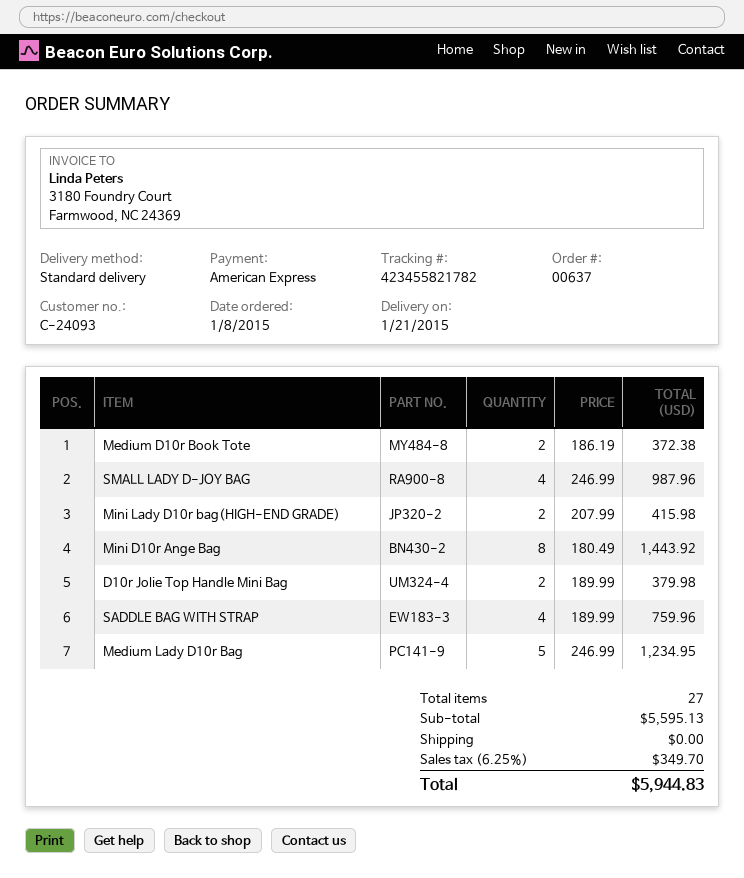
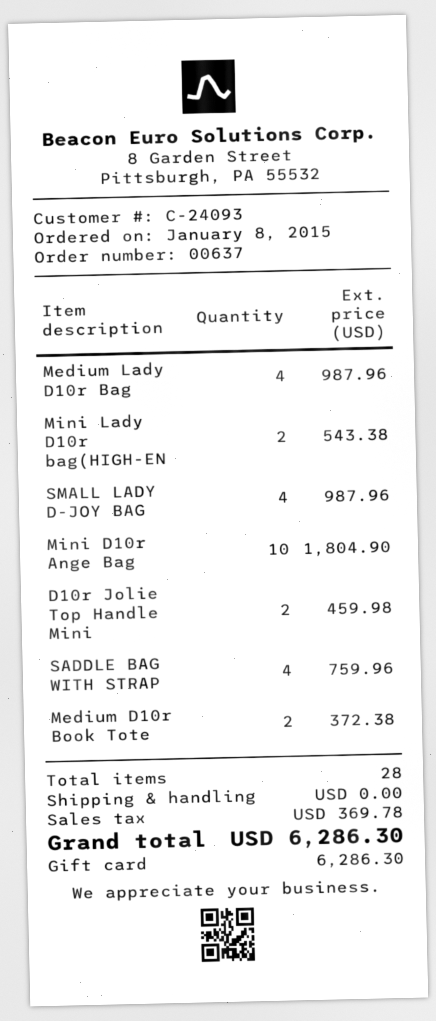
payment method: American Express -> gift card
Mini Lady D10r bag(HIGH-END GRADE): 2 for 415.98 -> 2 for 543.38
Mini D10r Ange Bag: 8 for 1443.92 -> 10 for 1804.90
D10r Jolie Top Handle Mini Bag: 2 for 379.98 -> 2 for 459.98
Medium Lady D10r Bag: 5 for 1234.95 -> 4 for 987.96
total quantity: 27 -> 28
tax: 349.70 -> 369.78
total: 5944.83 -> 6286.30

